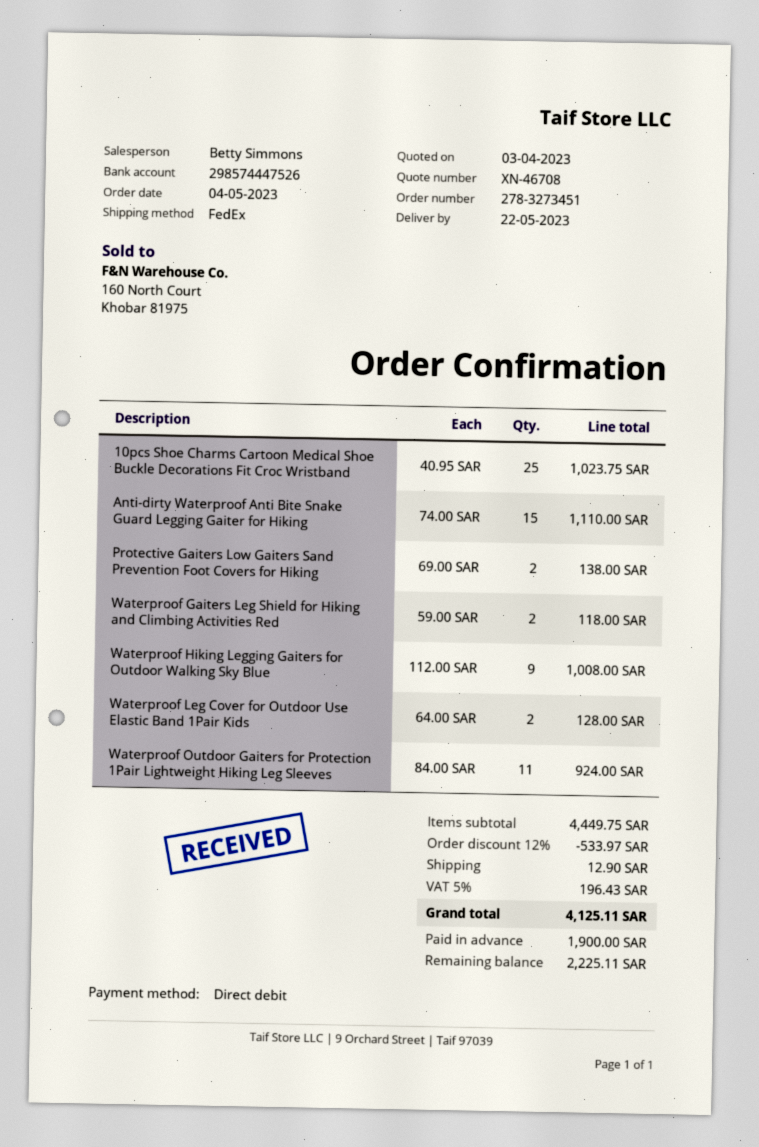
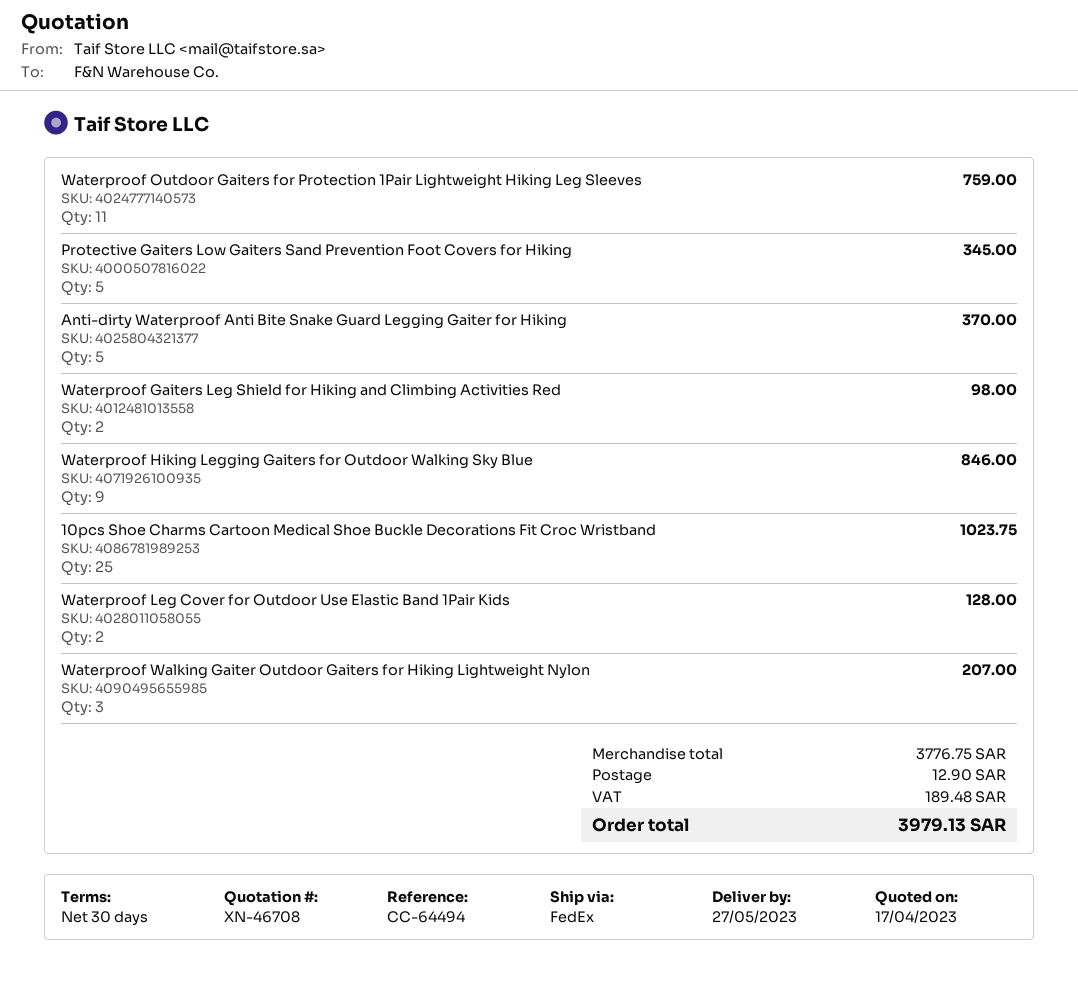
quote date: 2023-04-03 -> 2023-04-17
delivery date: 2023-05-22 -> 2023-05-27
Anti-dirty Waterproof Anti Bite Snake Guard Legging Gaiter for Hiking: 15 for 1110.00 -> 5 for 370.00
Protective Gaiters Low Gaiters Sand Prevention Foot Covers for Hiking: 2 for 138.00 -> 5 for 345.00
Waterproof Gaiters Leg Shield for Hiking and Climbing Activities Red: 2 for 118.00 -> 2 for 98.00
Waterproof Hiking Legging Gaiters for Outdoor Walking Sky Blue: 9 for 1008.00 -> 9 for 846.00
Waterproof Outdoor Gaiters for Protection 1Pair Lightweight Hiking Leg Sleeves: 11 for 924.00 -> 11 for 759.00
Waterproof Walking Gaiter Outdoor Gaiters for Hiking Lightweight Nylon: none -> 3 for 207.00
subtotal: 4449.75 -> 3776.75
discount: 12% = 533.97 -> none
tax: 196.43 -> 189.48
total: 4125.11 -> 3979.13

